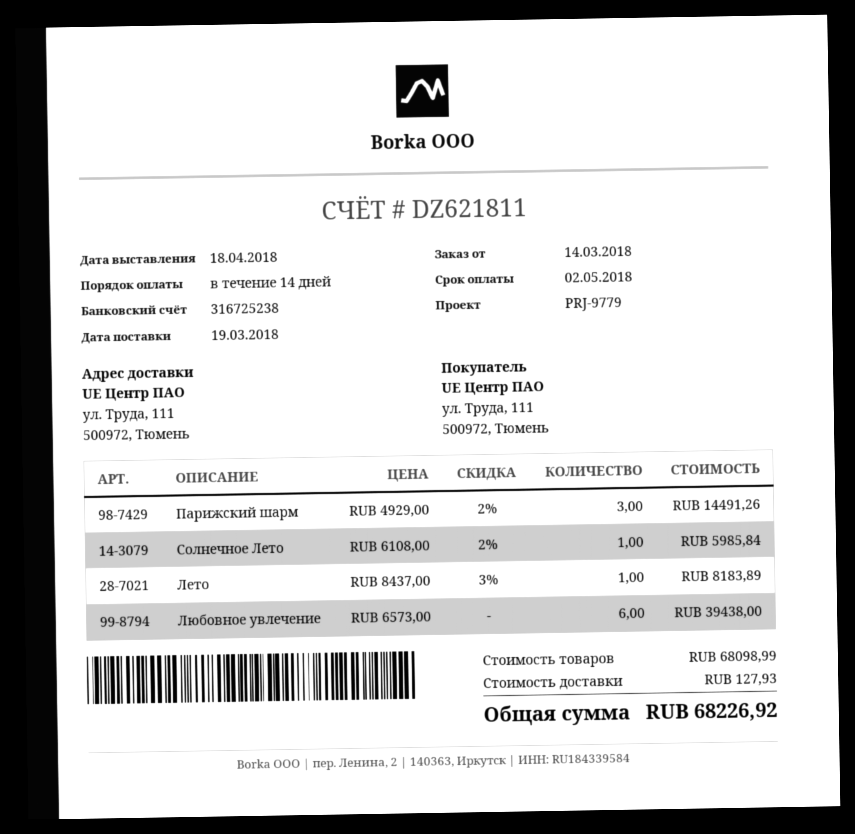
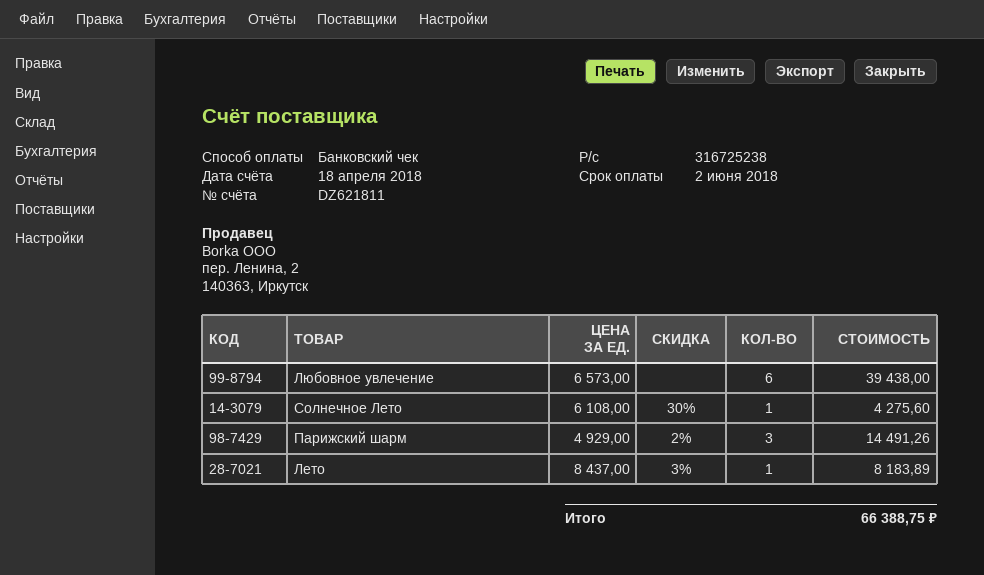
due date: 2018-05-02 -> 2018-06-02
Солнечное Лето: 1 x 6108.00 - 2% = 5985.84 -> 1 x 6108.00 - 30% = 4275.60
shipping: 127.93 -> none
total: 68226.92 -> 66388.75

